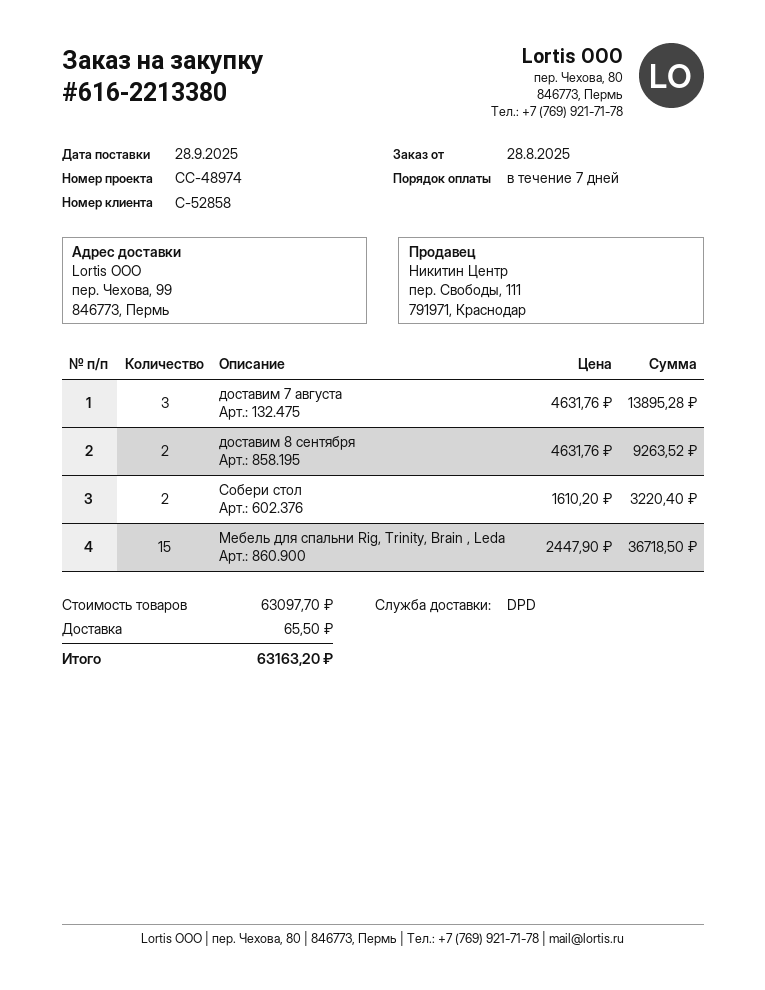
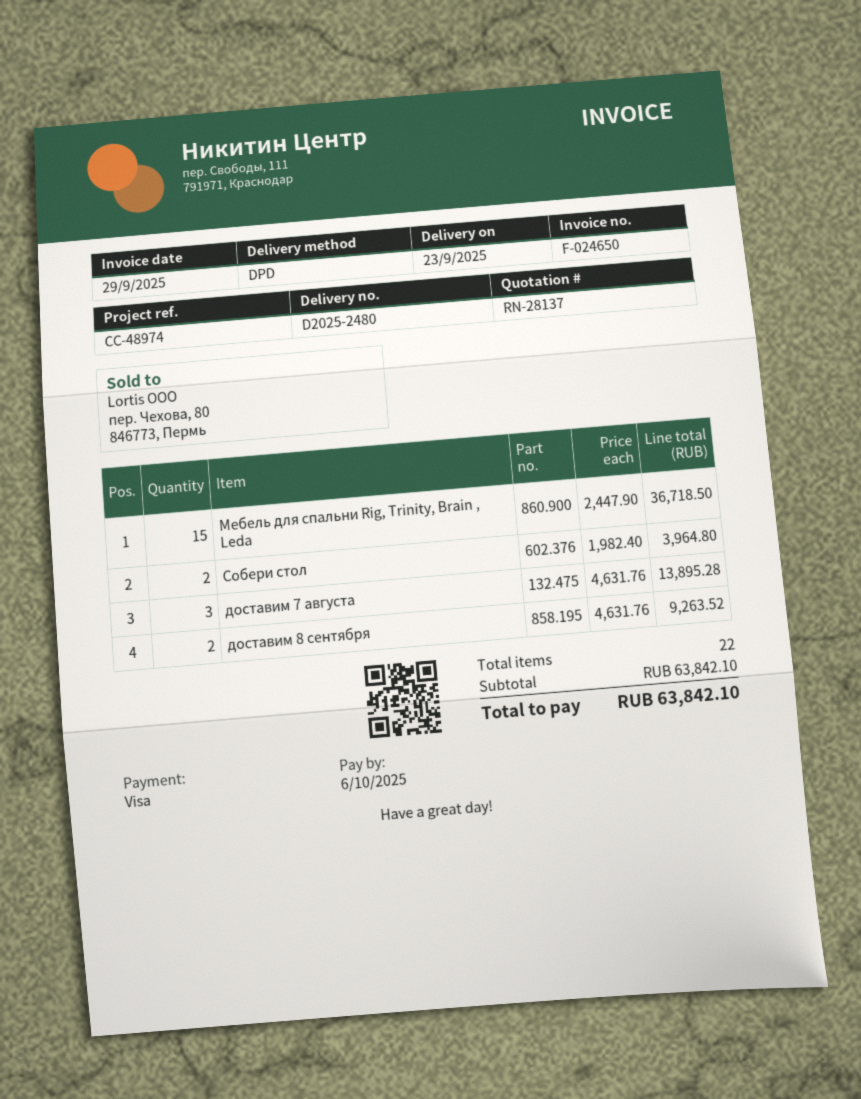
delivery date: 2025-09-28 -> 2025-09-23
Собери стол: 2 x 1610.20 = 3220.40 -> 2 x 1982.40 = 3964.80
subtotal: 63097.70 -> 63842.10
shipping: 65.50 -> none
total: 63163.20 -> 63842.10

